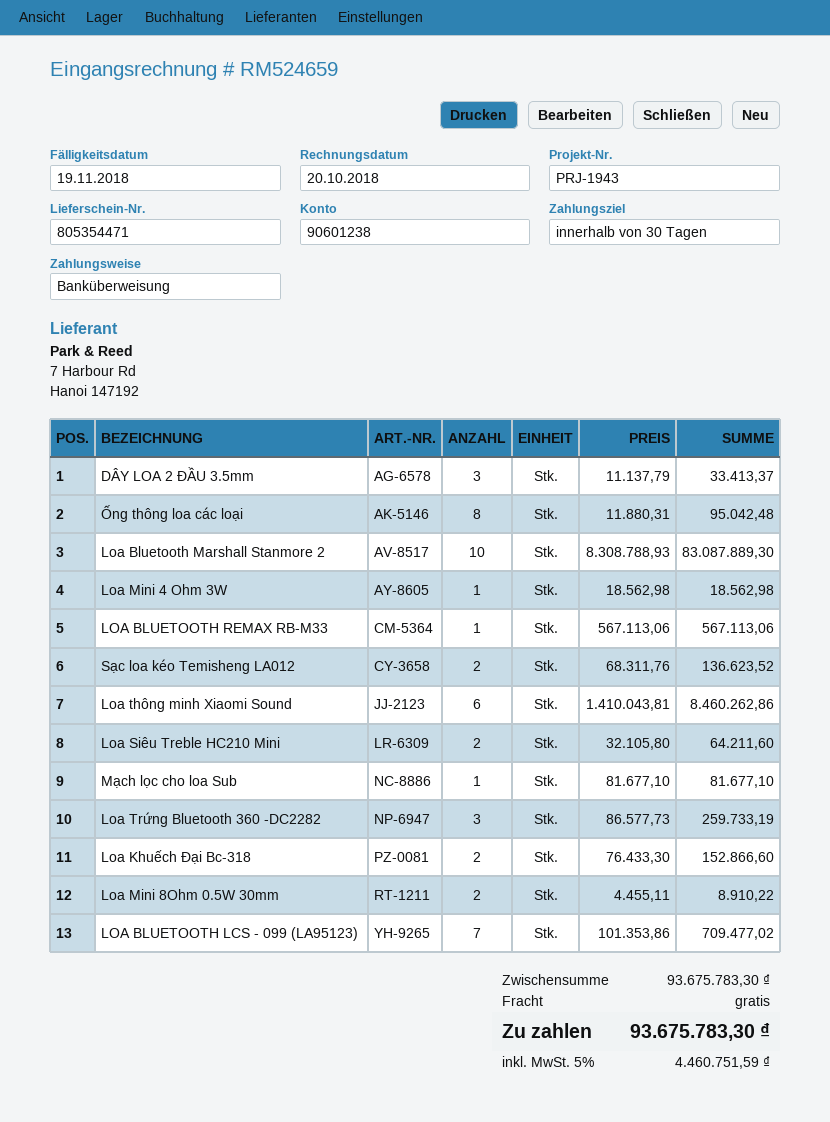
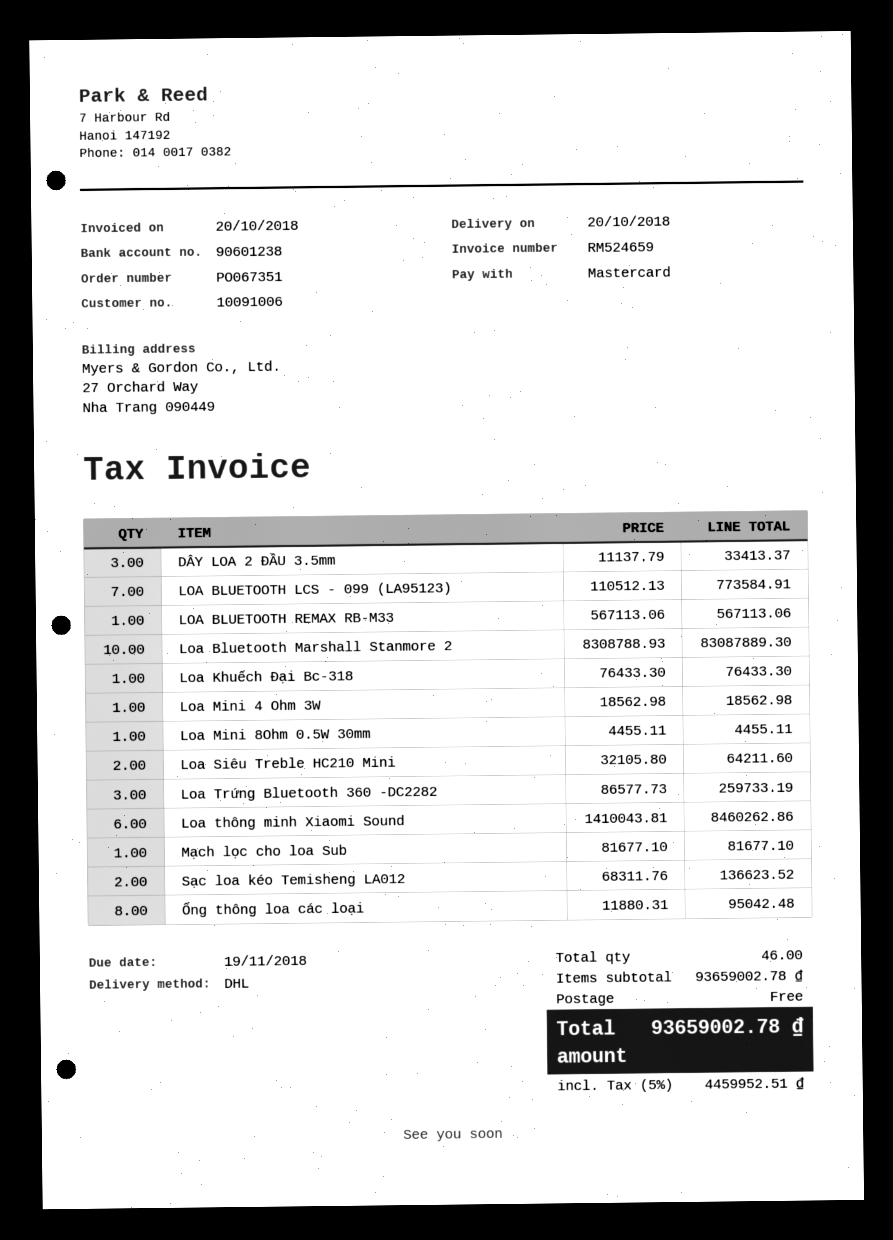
payment method: bank transfer -> Mastercard
Loa Khuếch Đại Bc-318: 2 x 76433.30 = 152866.60 -> 1 x 76433.30 = 76433.30
Loa Mini 8Ohm 0.5W 30mm: 2 x 4455.11 = 8910.22 -> 1 x 4455.11 = 4455.11
LOA BLUETOOTH LCS - 099 (LA95123): 7 x 101353.86 = 709477.02 -> 7 x 110512.13 = 773584.91
subtotal: 93675783.30 -> 93659002.78
tax: 5% = 4460751.59 -> 5% = 4459952.51
total: 93675783.30 -> 93659002.78

